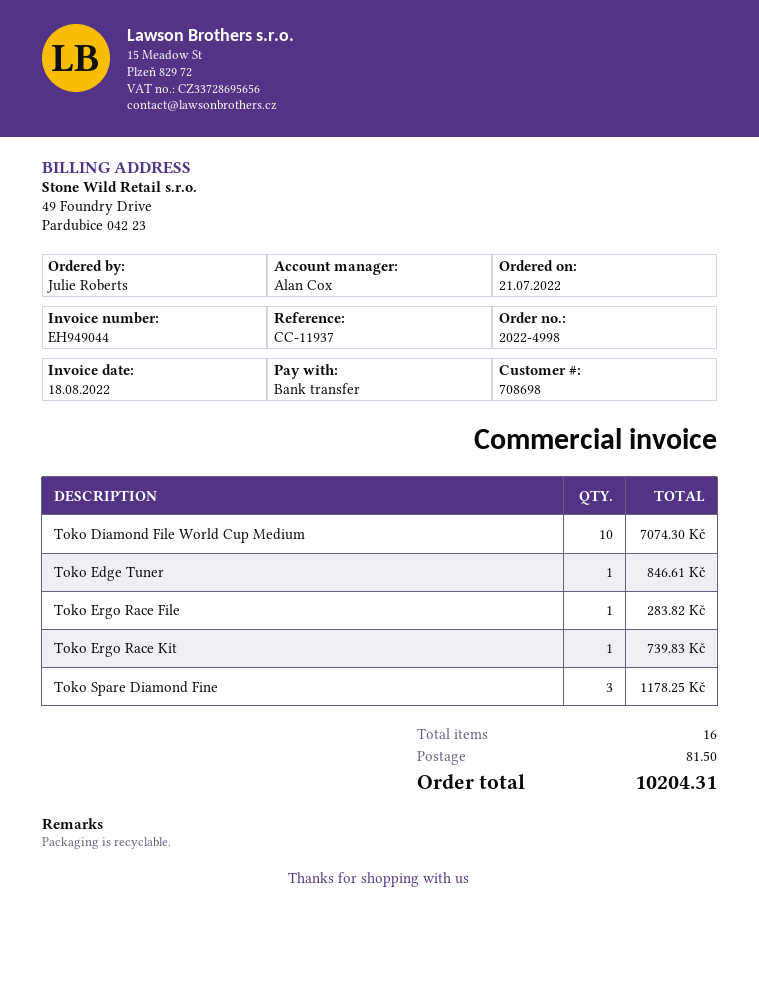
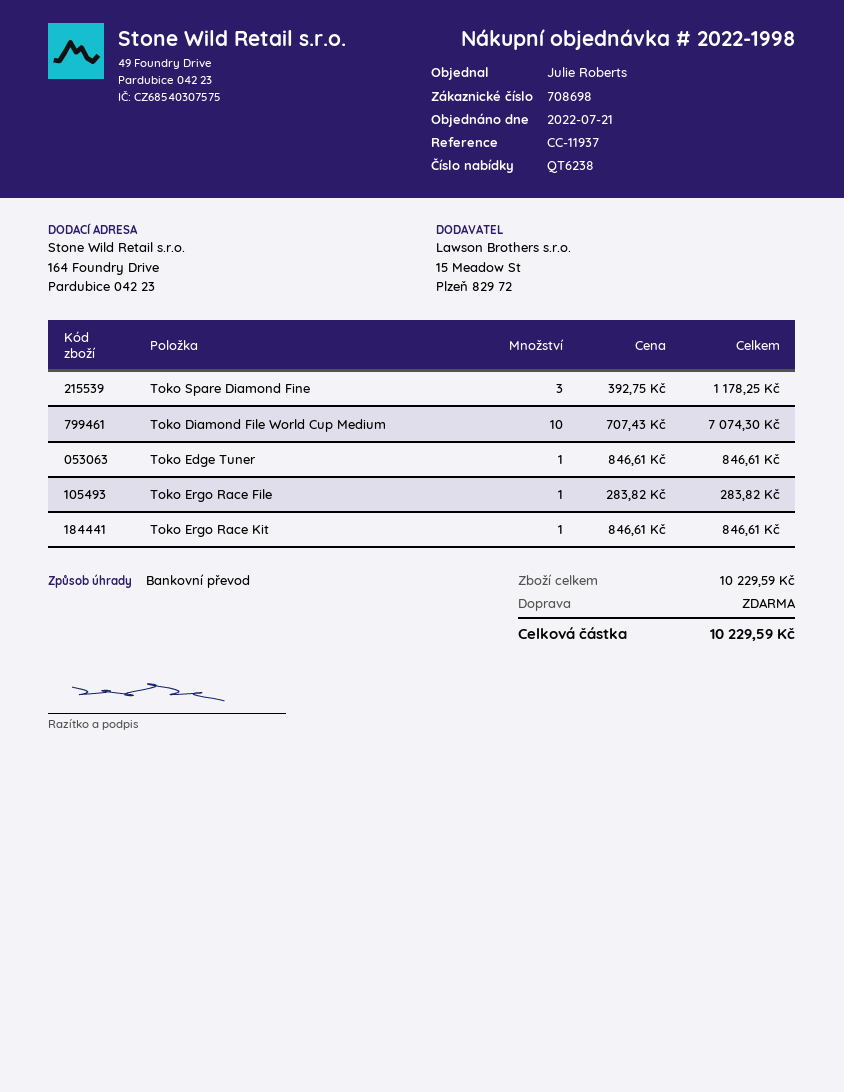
order number: 2022-4998 -> 2022-1998
Toko Ergo Race Kit: 1 for 739.83 -> 1 for 846.61
shipping: 81.50 -> 0.00
total: 10204.31 -> 10229.59

